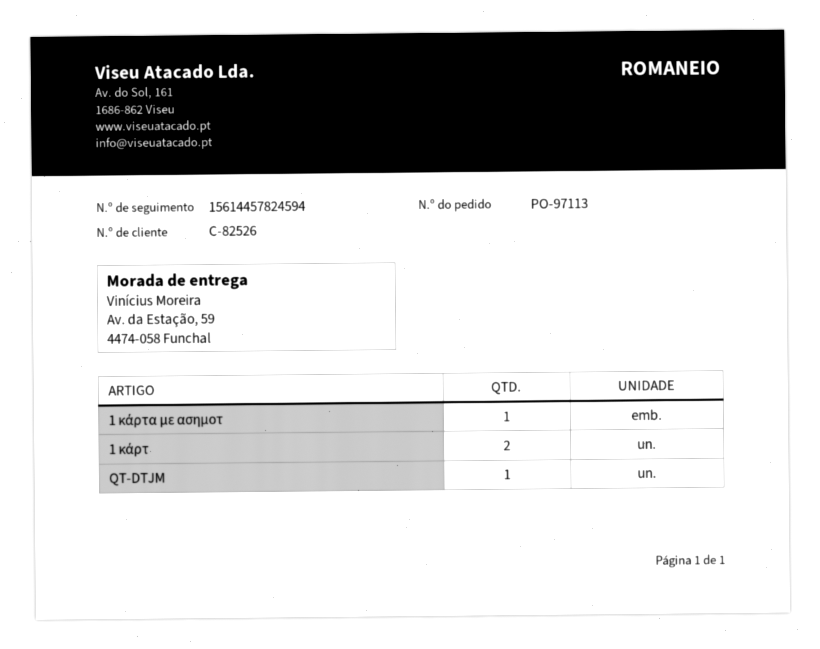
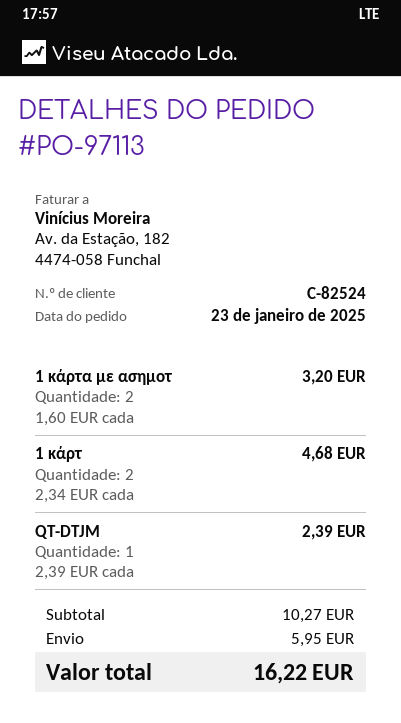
customer number: C-82526 -> C-82524
1 κάρτα με ασημοτ: 1 -> 2

